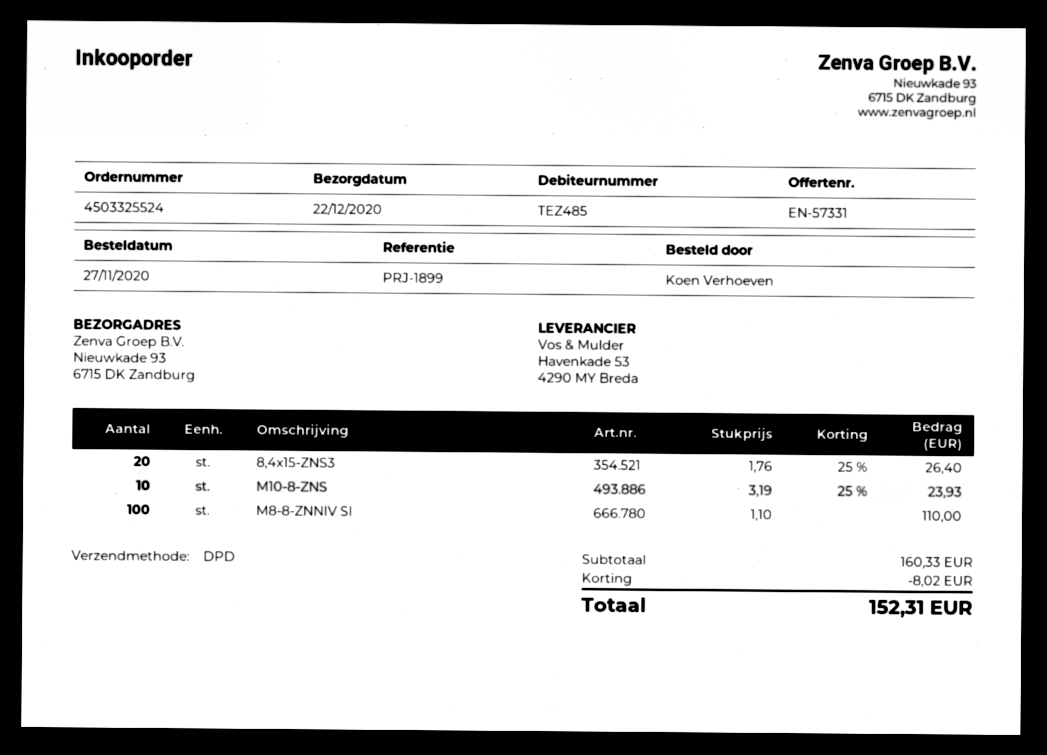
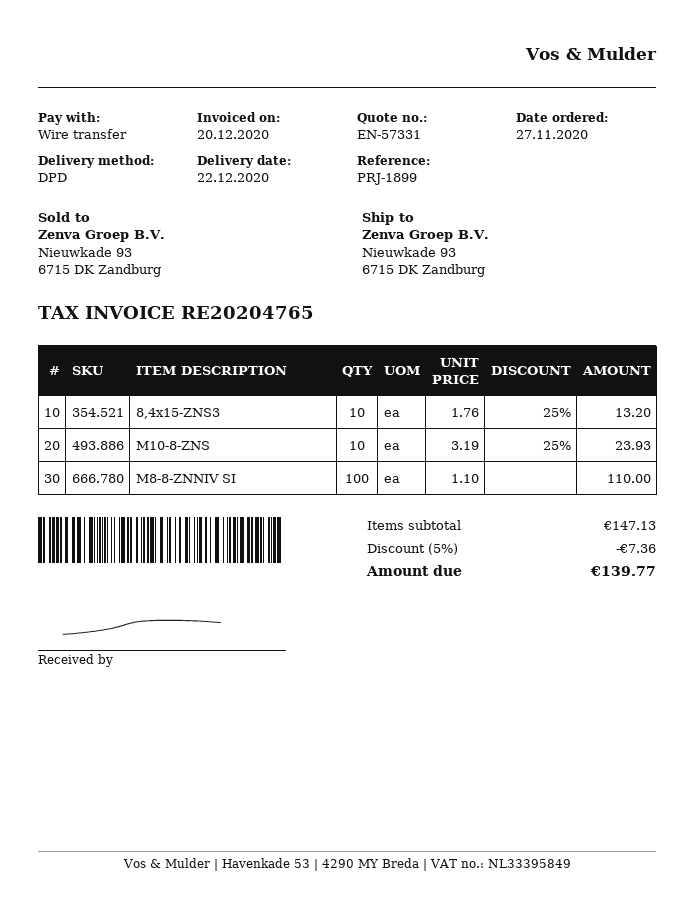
8,4x15-ZNS3: 20 x 1.76 - 25% = 26.40 -> 10 x 1.76 - 25% = 13.20
subtotal: 160.33 -> 147.13
discount: 8.02 -> 7.36
total: 152.31 -> 139.77

